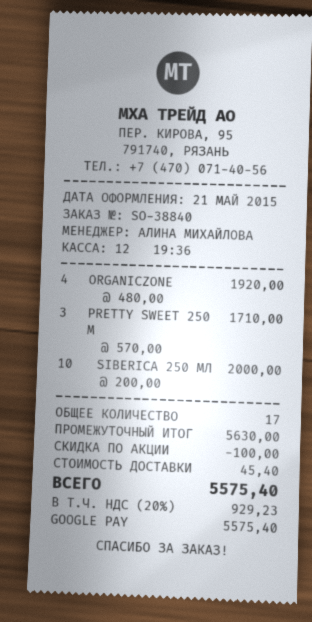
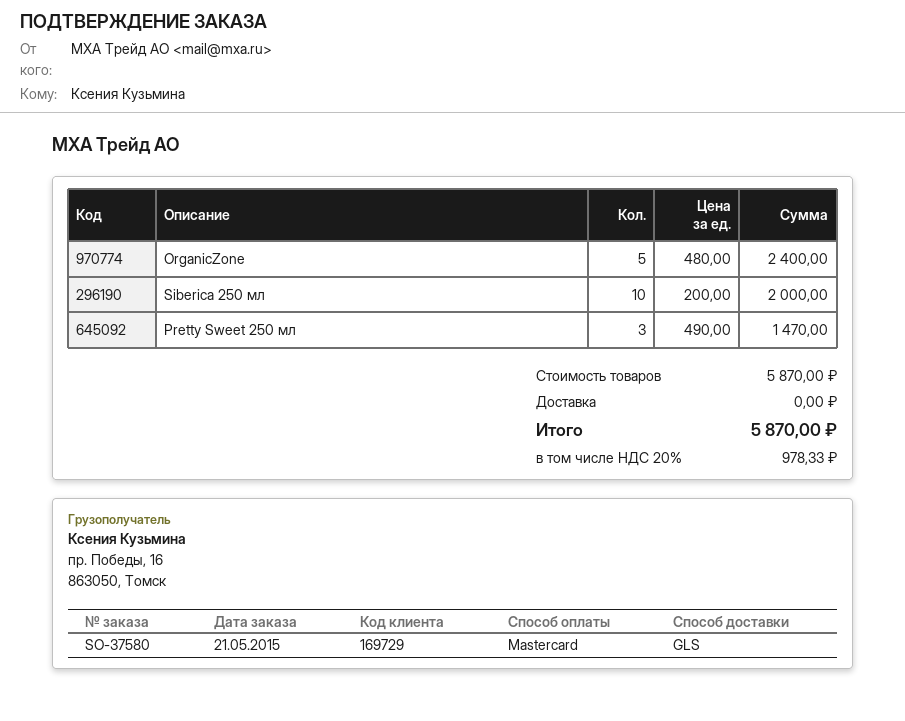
order number: SO-38840 -> SO-37580
payment method: Google Pay -> Mastercard
ORGANICZONE: 4 x 480.00 = 1920.00 -> 5 x 480.00 = 2400.00
PRETTY SWEET 250 М: 3 x 570.00 = 1710.00 -> 3 x 490.00 = 1470.00
subtotal: 5630.00 -> 5870.00
discount: 100.00 -> none
shipping: 45.40 -> 0.00
tax: 20% = 929.23 -> 20% = 978.33
total: 5575.40 -> 5870.00

